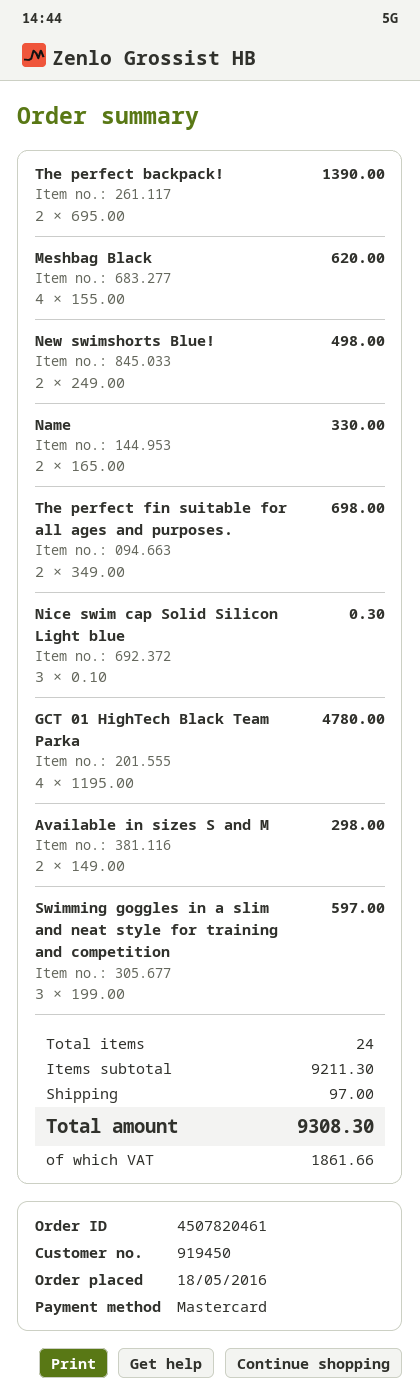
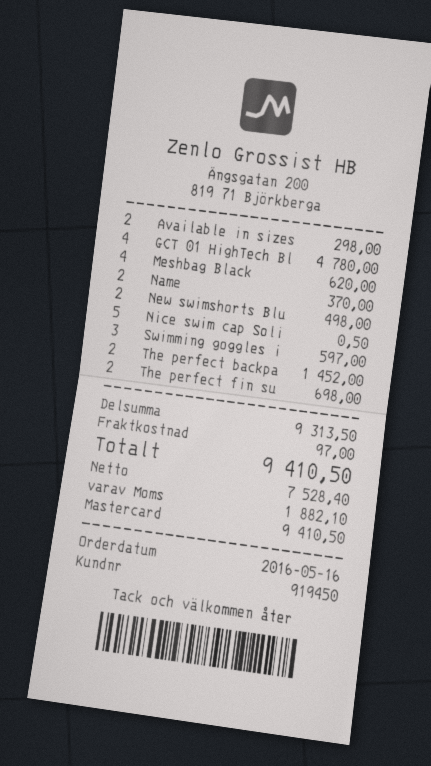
order date: 2016-05-18 -> 2016-05-16
The perfect backpack!: 2 for 1390.00 -> 2 for 1452.00
Name: 2 for 330.00 -> 2 for 370.00
Nice swim cap Solid Silicon Light blue: 3 for 0.30 -> 5 for 0.50
subtotal: 9211.30 -> 9313.50
tax: 1861.66 -> 1882.10
total: 9308.30 -> 9410.50

